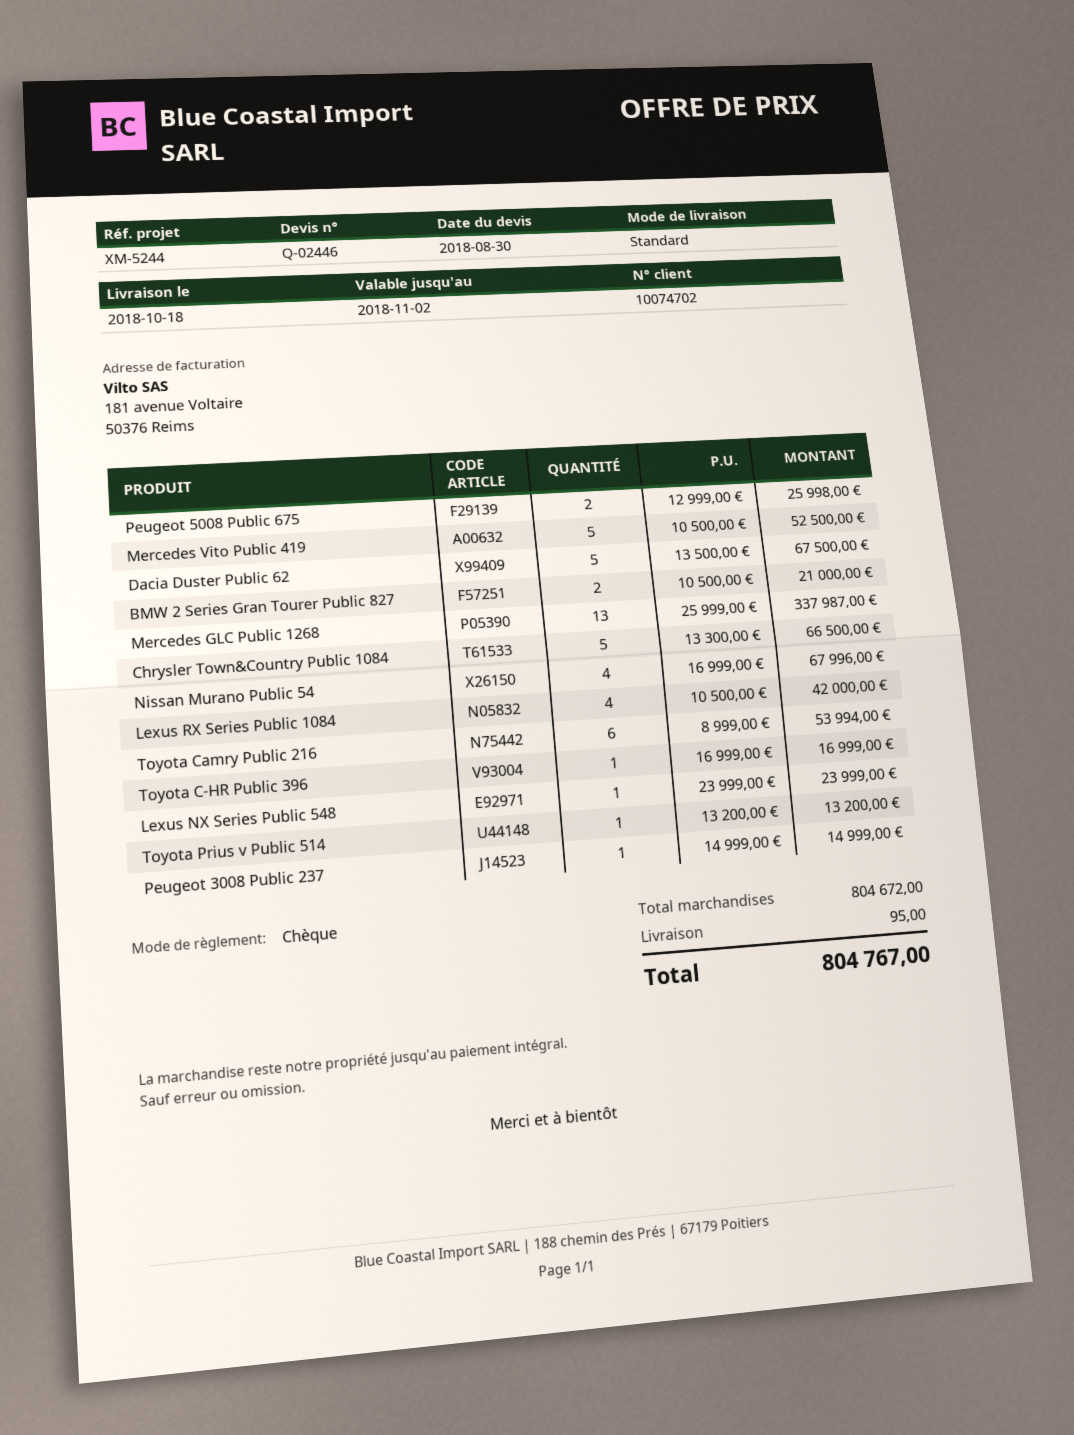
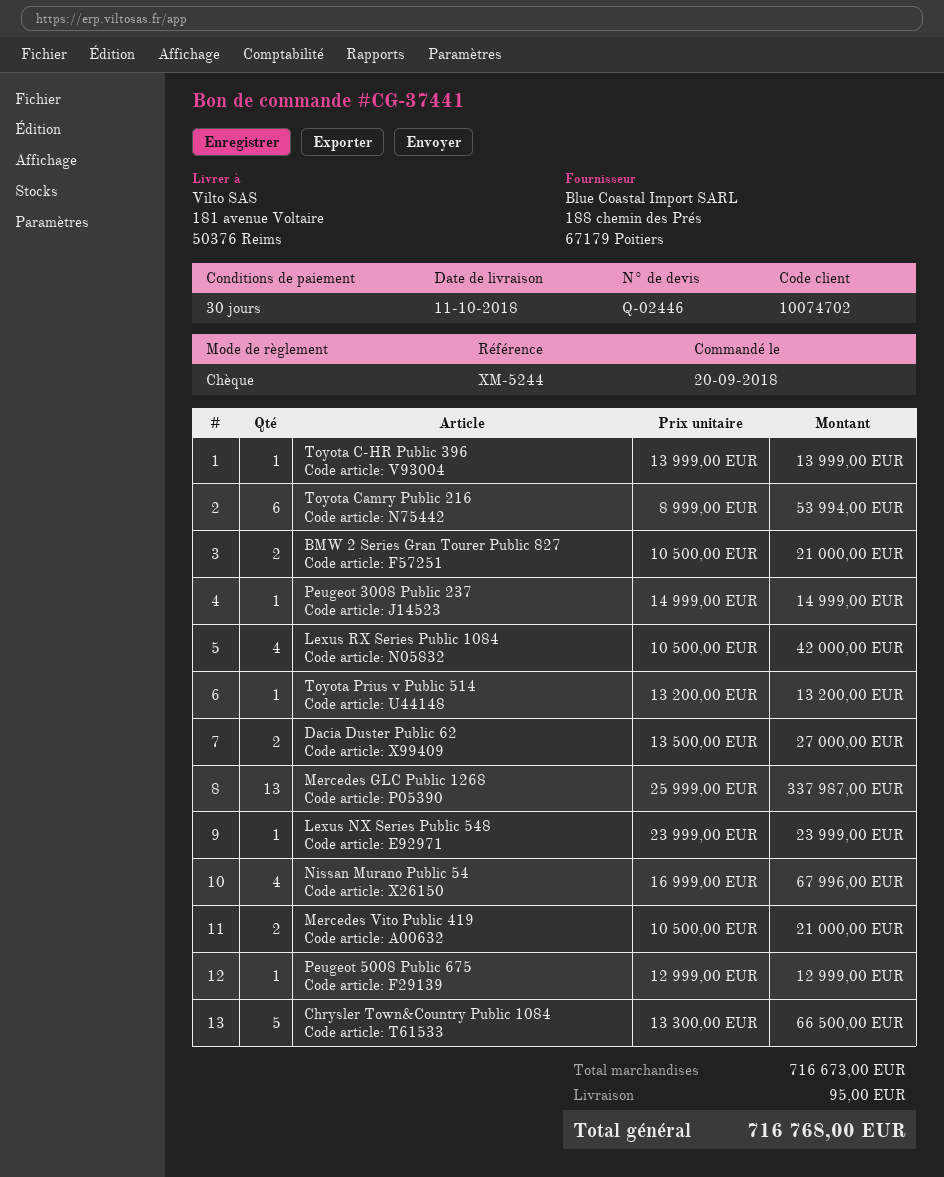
delivery date: 2018-10-18 -> 2018-10-11
Peugeot 5008 Public 675: 2 x 12999.00 = 25998.00 -> 1 x 12999.00 = 12999.00
Mercedes Vito Public 419: 5 x 10500.00 = 52500.00 -> 2 x 10500.00 = 21000.00
Dacia Duster Public 62: 5 x 13500.00 = 67500.00 -> 2 x 13500.00 = 27000.00
Toyota C-HR Public 396: 1 x 16999.00 = 16999.00 -> 1 x 13999.00 = 13999.00
subtotal: 804672.00 -> 716673.00
total: 804767.00 -> 716768.00

